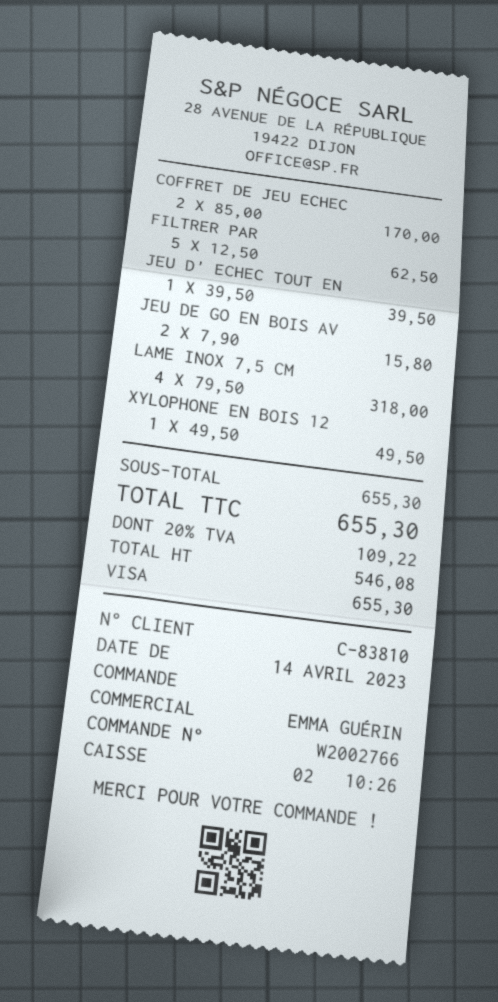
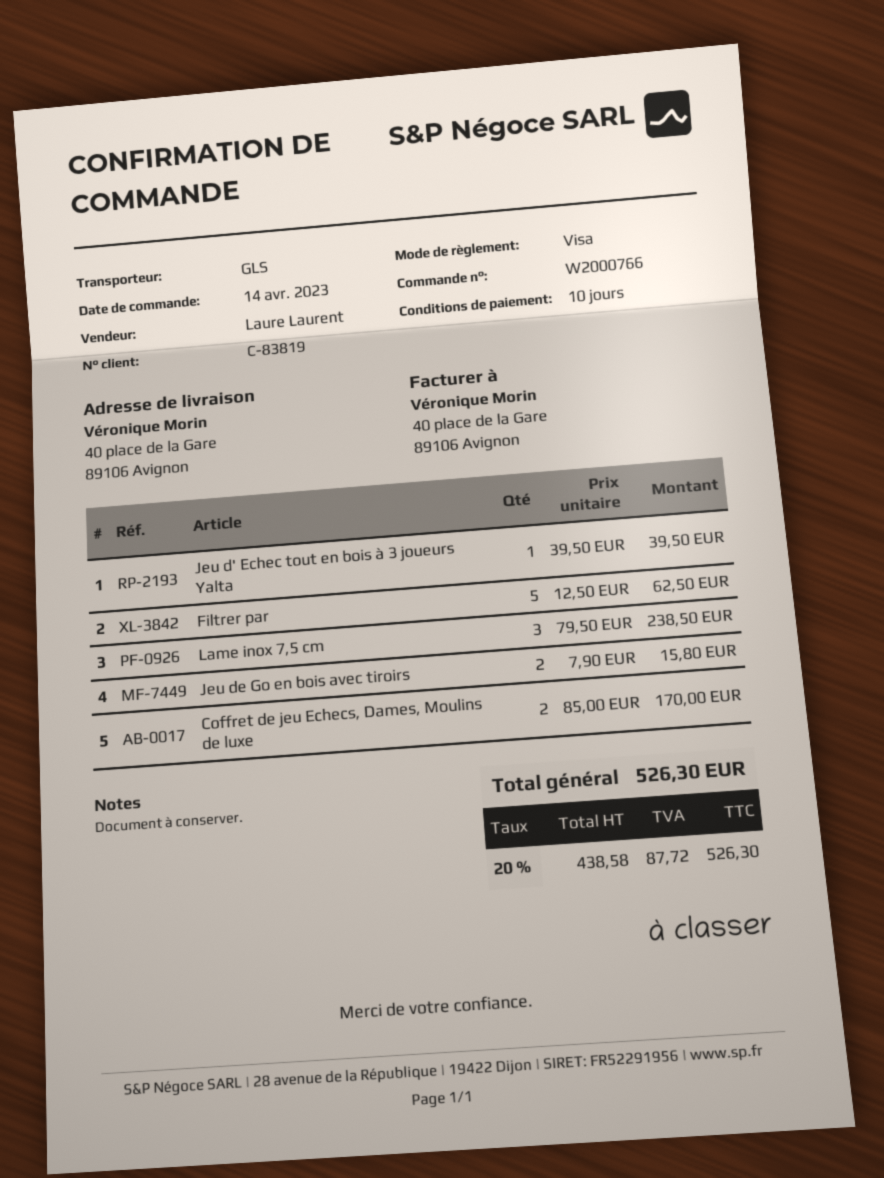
order number: W2002766 -> W2000766
customer number: C-83810 -> C-83819
sales rep: EMMA GUÉRIN -> Laure Laurent
LAME INOX 7,5 CM: 4 x 79.50 = 318.00 -> 3 x 79.50 = 238.50
XYLOPHONE EN BOIS 12: 1 x 49.50 = 49.50 -> none
net: 546.08 -> 438.58
tax: 20% = 109.22 -> 20% = 87.72
total: 655.30 -> 526.30

